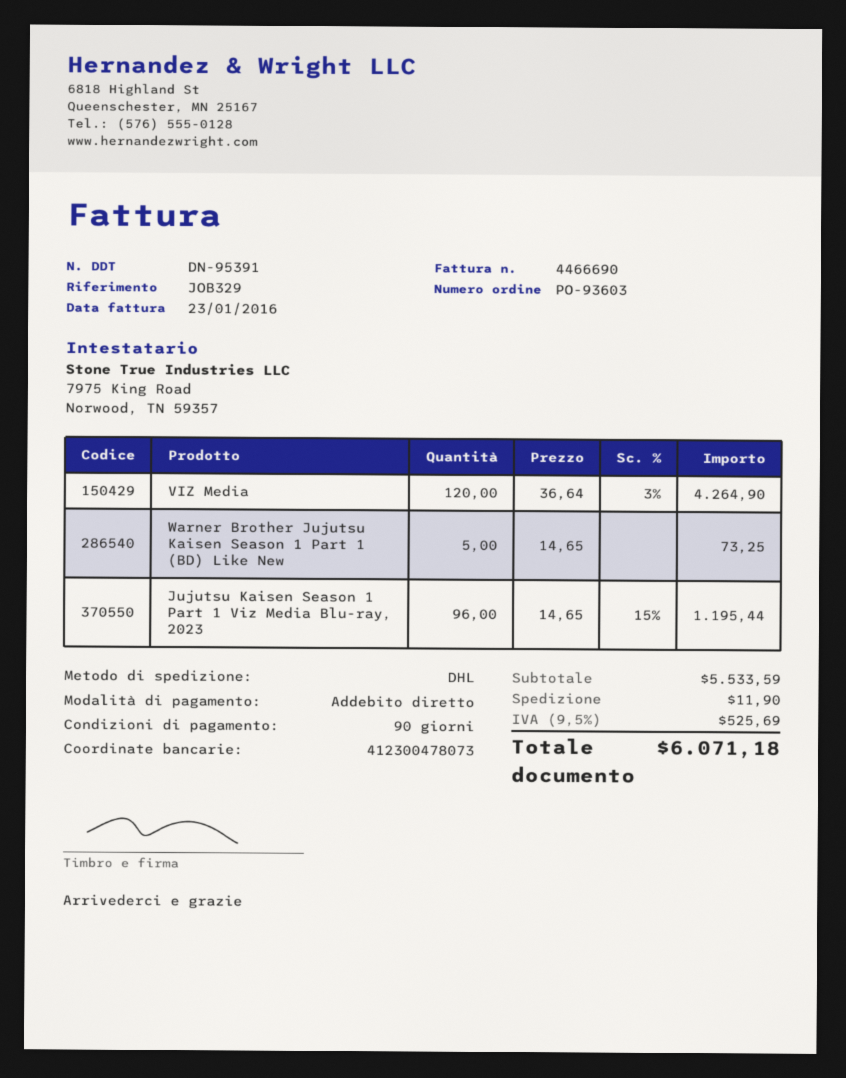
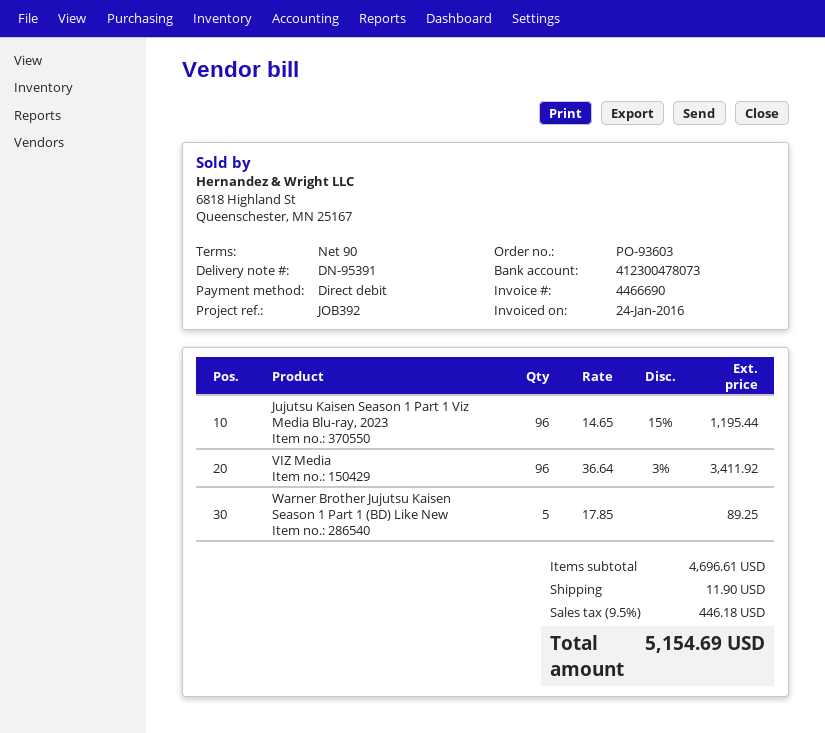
invoice date: 2016-01-23 -> 2016-01-24
reference: JOB329 -> JOB392
VIZ Media: 120 x 36.64 - 3% = 4264.90 -> 96 x 36.64 - 3% = 3411.92
Warner Brother Jujutsu Kaisen Season 1 Part 1 (BD) Like New: 5 x 14.65 = 73.25 -> 5 x 17.85 = 89.25
subtotal: 5533.59 -> 4696.61
tax: 9.5% = 525.69 -> 9.5% = 446.18
total: 6071.18 -> 5154.69

